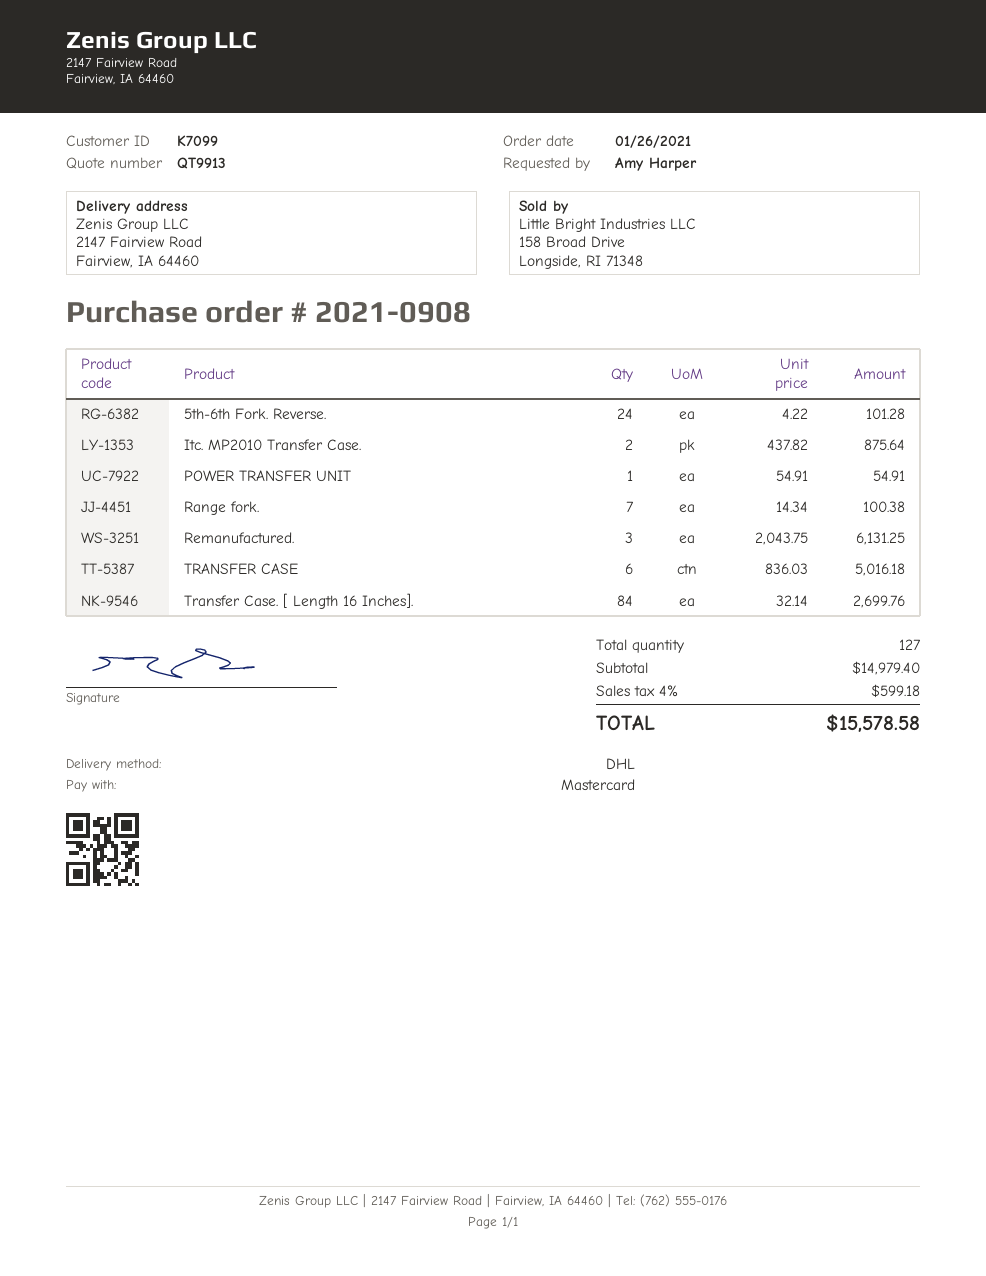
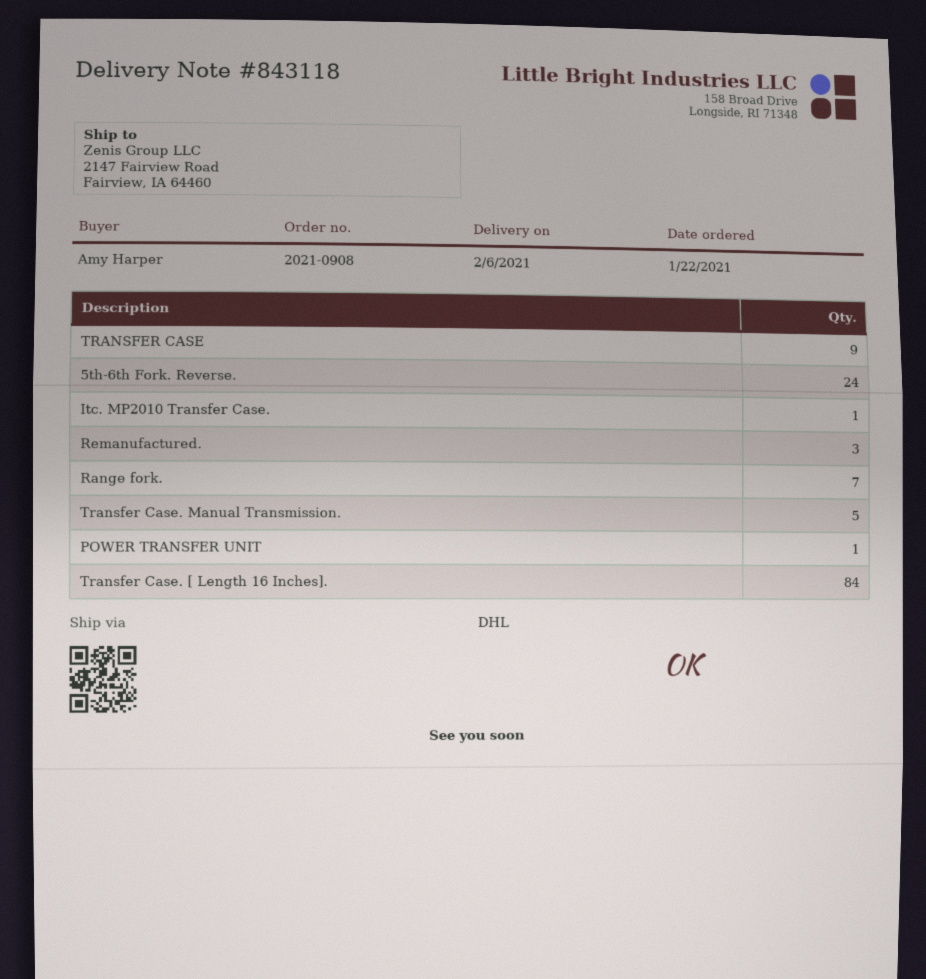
order date: 2021-01-26 -> 2021-01-22
Itc. MP2010 Transfer Case.: 2 -> 1
TRANSFER CASE: 6 -> 9
Transfer Case. Manual Transmission.: none -> 5

